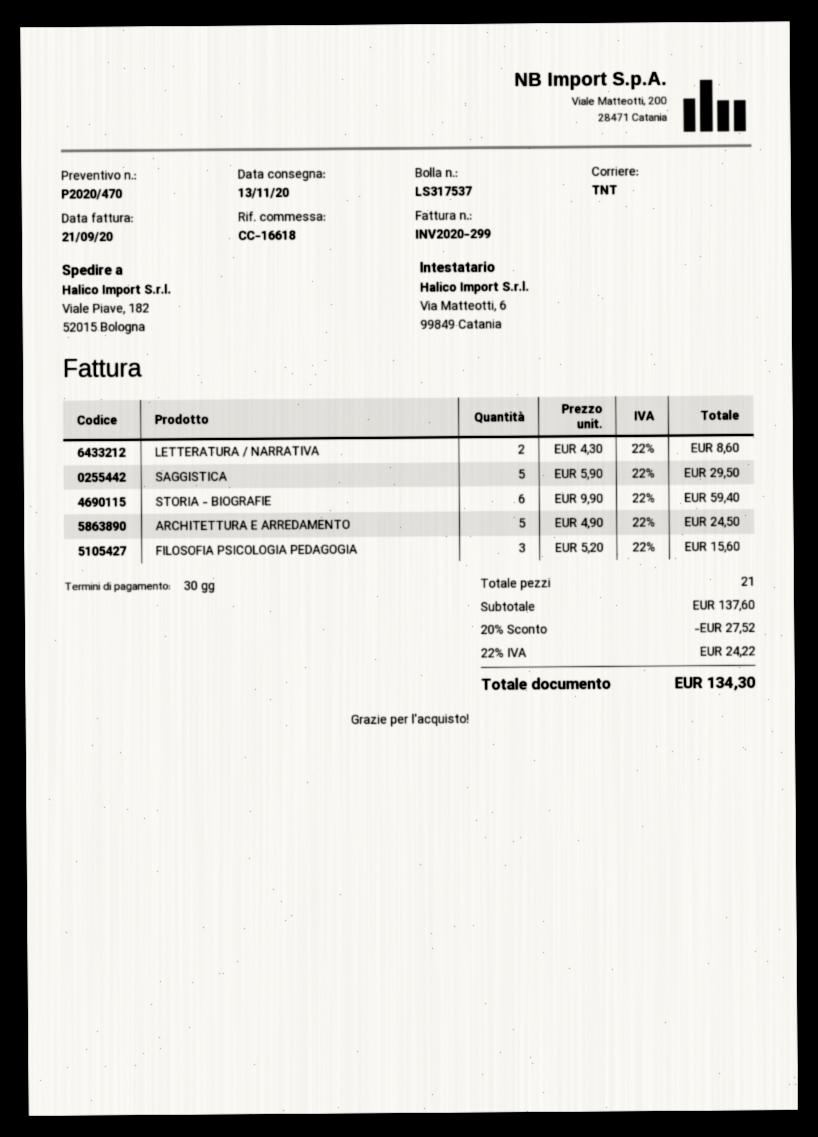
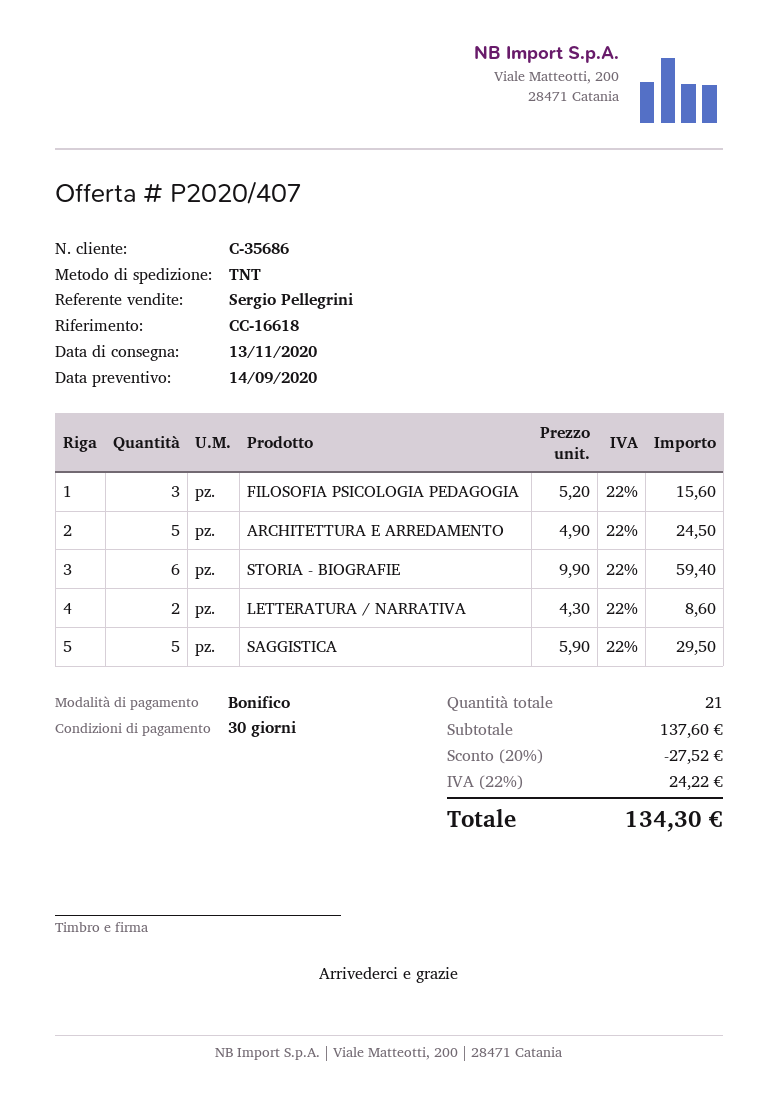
quote number: P2020/470 -> P2020/407

